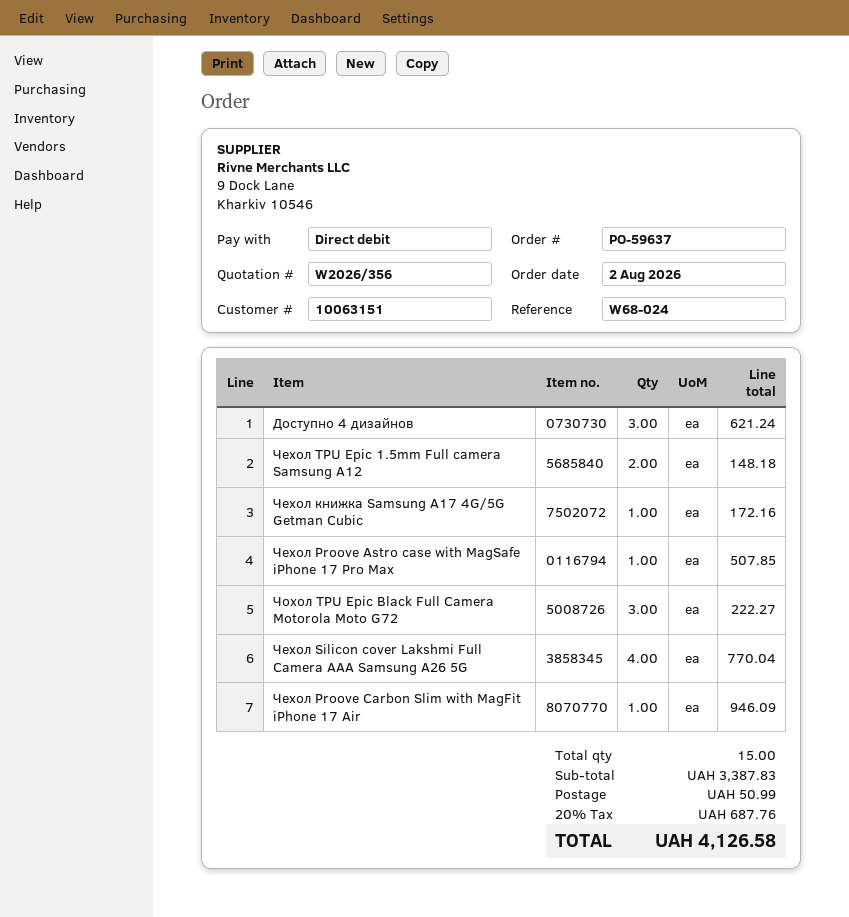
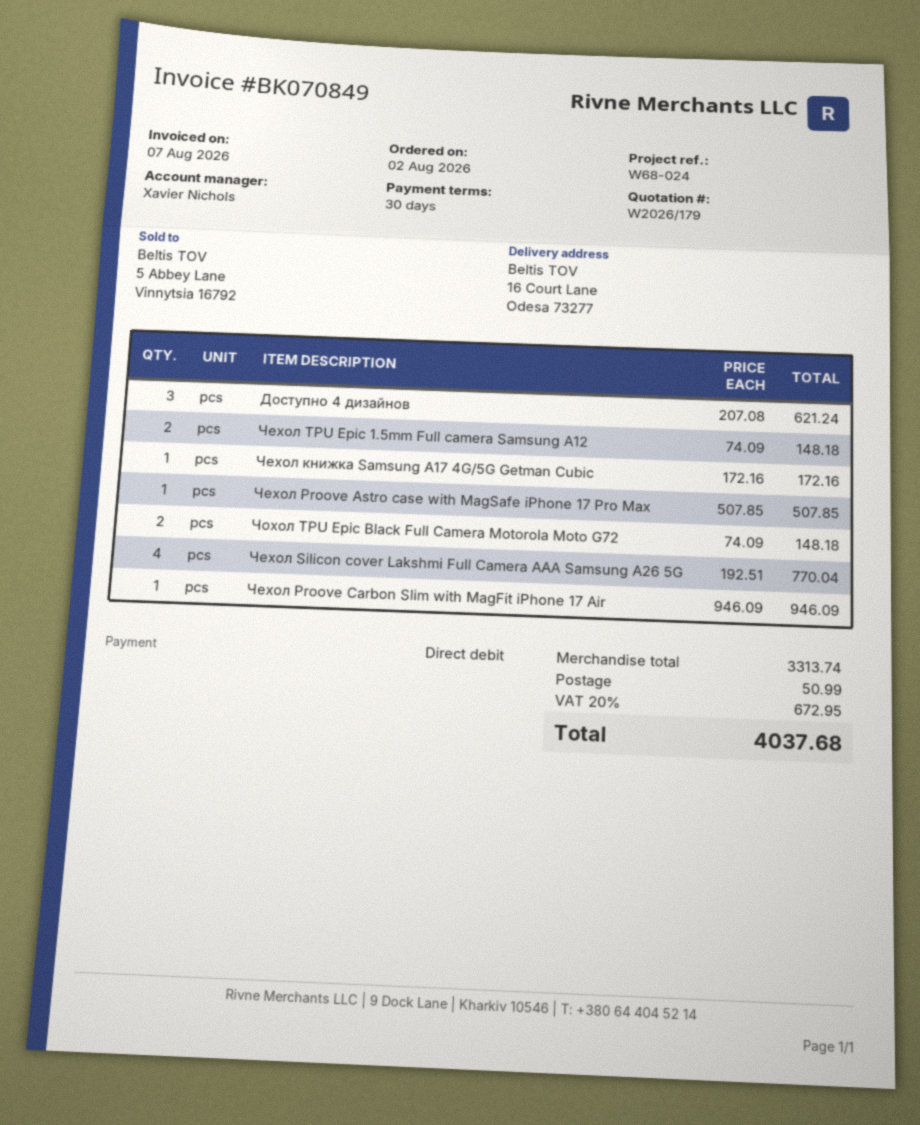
quote number: W2026/356 -> W2026/179
Чохол TPU Epic Black Full Camera Motorola Moto G72: 3 for 222.27 -> 2 for 148.18
subtotal: 3387.83 -> 3313.74
tax: 20% = 687.76 -> 20% = 672.95
total: 4126.58 -> 4037.68

